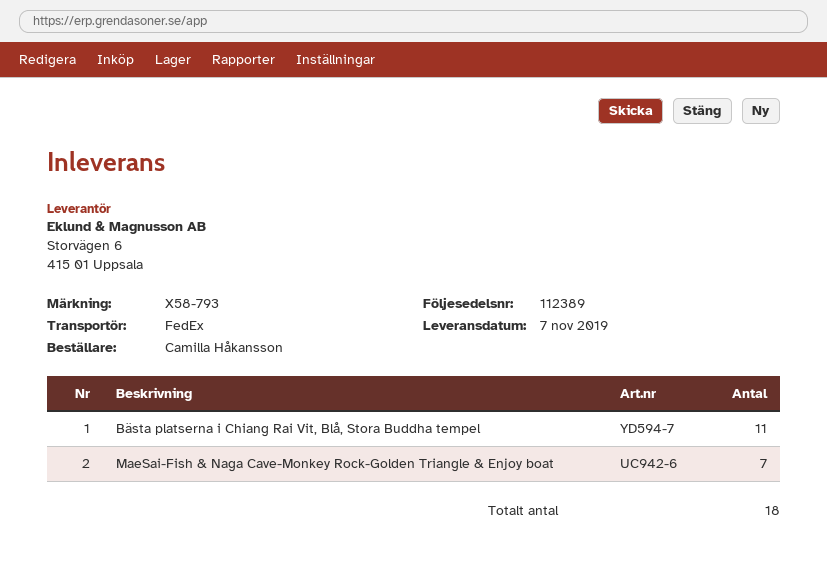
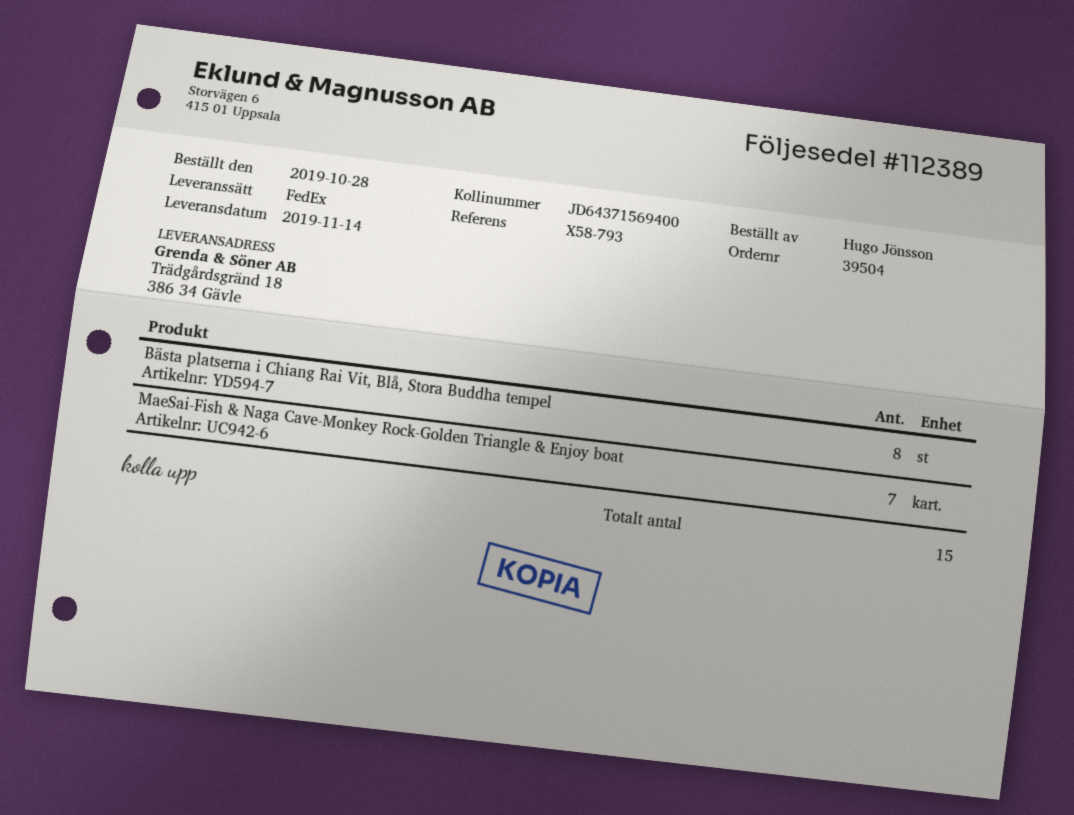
delivery date: 2019-11-07 -> 2019-11-14
ordered by: Camilla Håkansson -> Hugo Jönsson
Bästa platserna i Chiang Rai Vit, Blå, Stora Buddha tempel: 11 -> 8
total quantity: 18 -> 15

